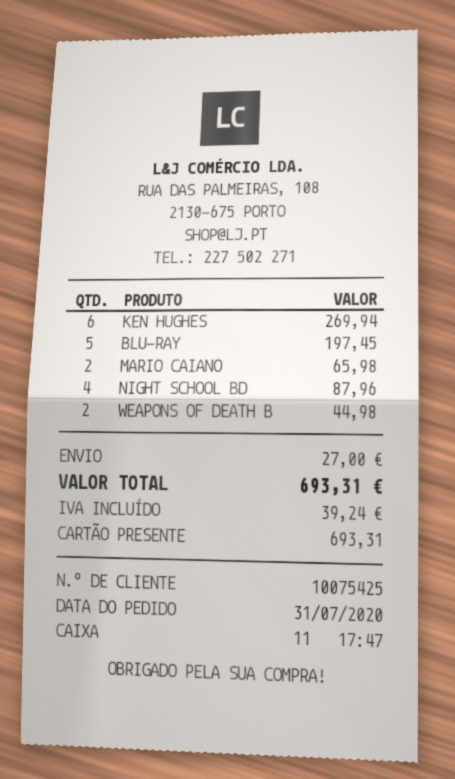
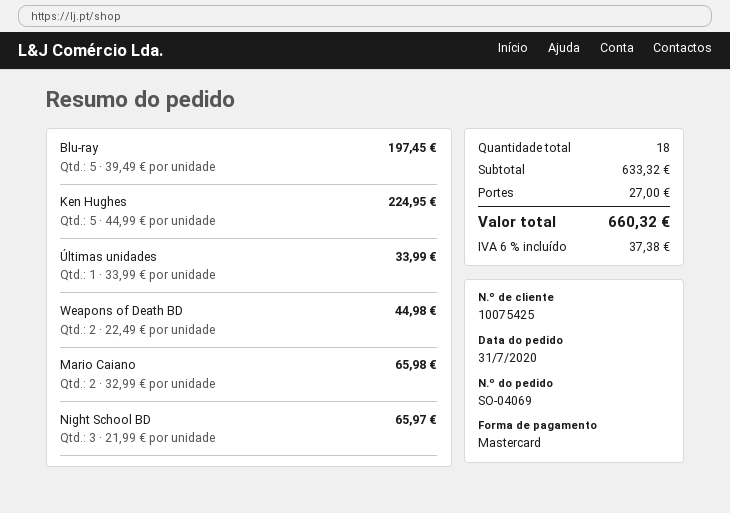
payment method: gift card -> Mastercard
KEN HUGHES: 6 for 269.94 -> 5 for 224.95
NIGHT SCHOOL BD: 4 for 87.96 -> 3 for 65.97
Últimas unidades: none -> 1 for 33.99
tax: 39.24 -> 37.38
total: 693.31 -> 660.32

